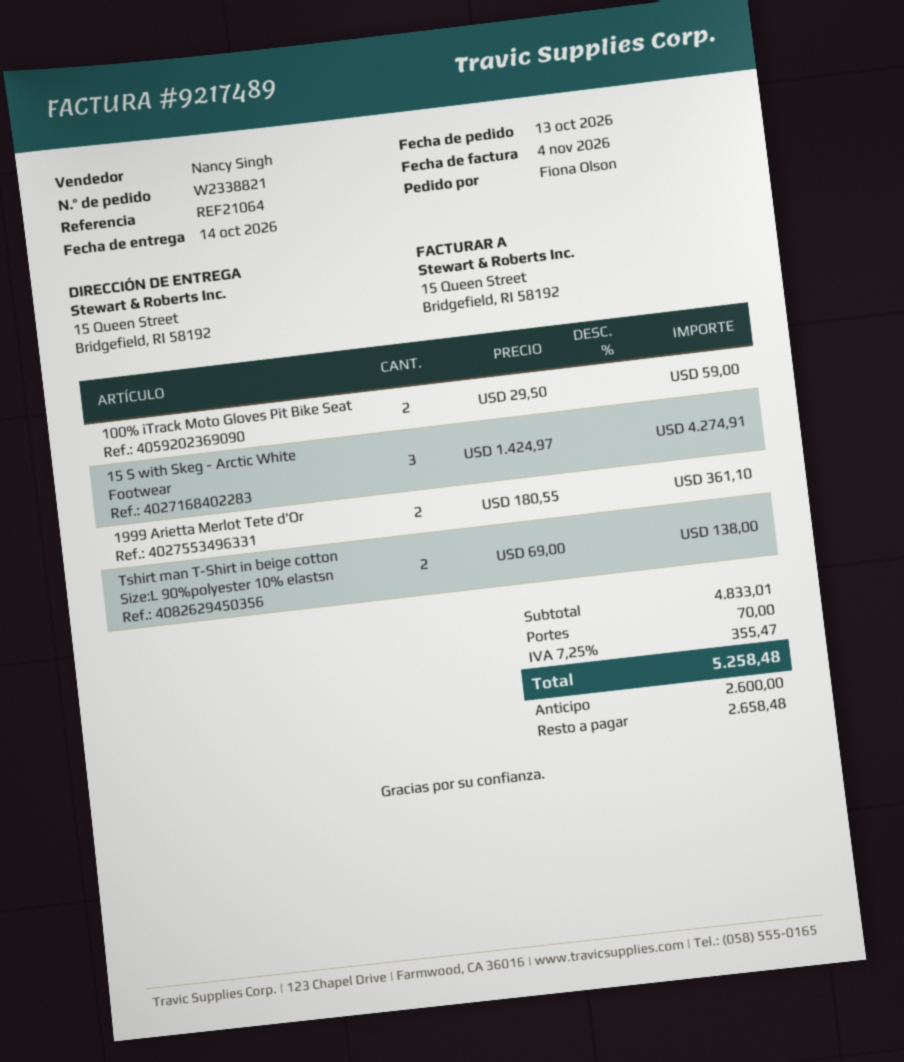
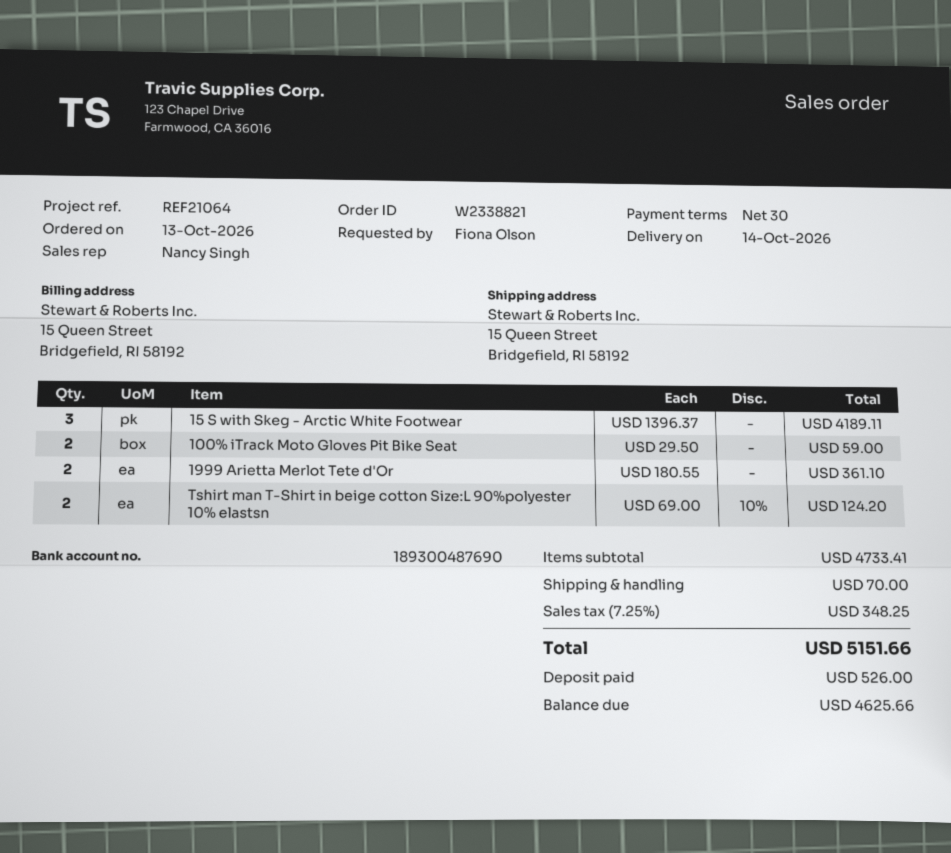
15 S with Skeg - Arctic White Footwear: 3 x 1424.97 = 4274.91 -> 3 x 1396.37 = 4189.11
Tshirt man T-Shirt in beige cotton Size:L 90%polyester 10% elastsn: 2 x 69.00 = 138.00 -> 2 x 69.00 - 10% = 124.20
subtotal: 4833.01 -> 4733.41
tax: 7.25% = 355.47 -> 7.25% = 348.25
total: 5258.48 -> 5151.66
deposit: 2600.00 -> 526.00
balance: 2658.48 -> 4625.66

